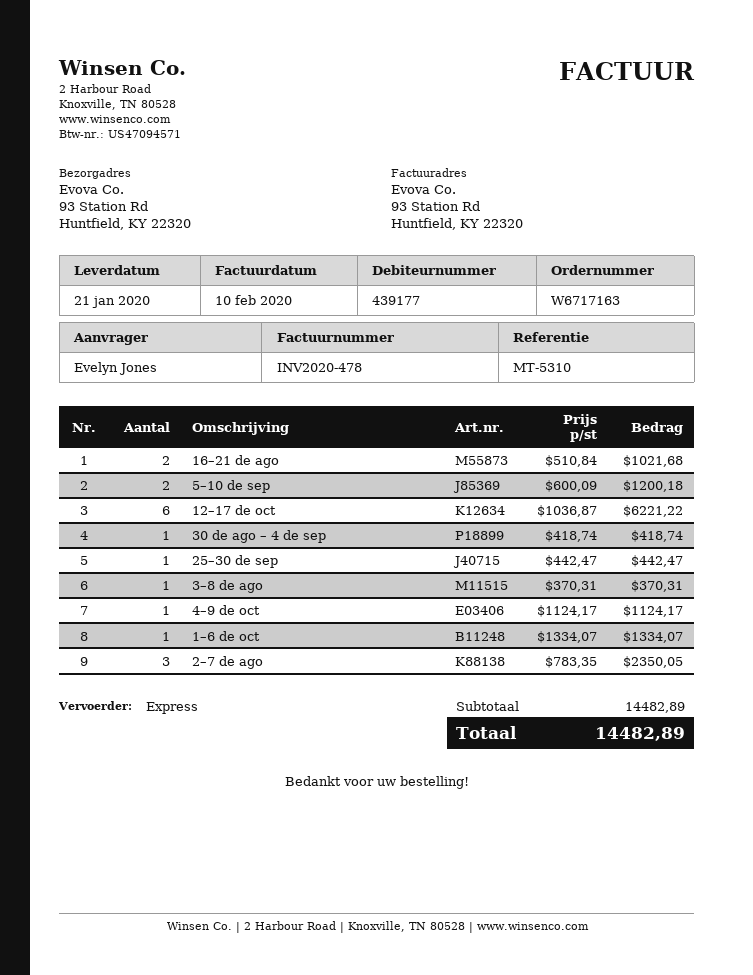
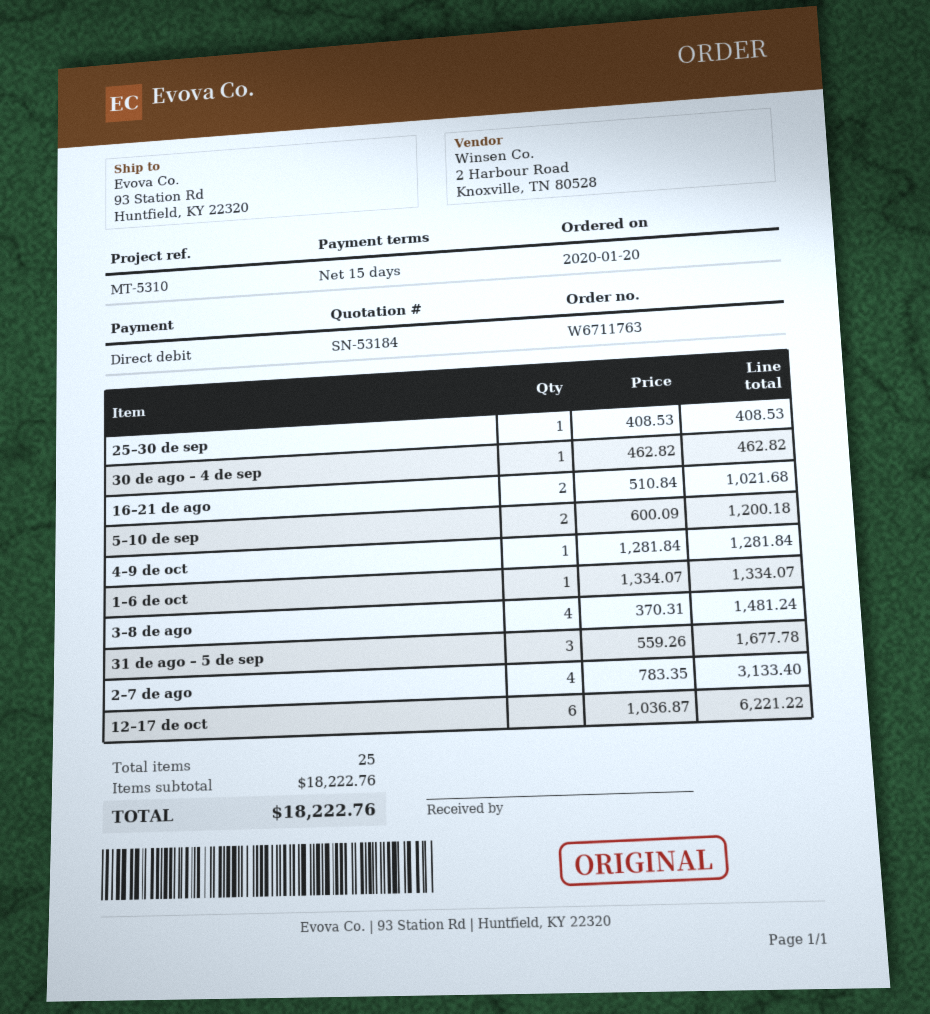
order number: W6717163 -> W6711763
30 de ago – 4 de sep: 1 x 418.74 = 418.74 -> 1 x 462.82 = 462.82
25–30 de sep: 1 x 442.47 = 442.47 -> 1 x 408.53 = 408.53
3–8 de ago: 1 x 370.31 = 370.31 -> 4 x 370.31 = 1481.24
4–9 de oct: 1 x 1124.17 = 1124.17 -> 1 x 1281.84 = 1281.84
2–7 de ago: 3 x 783.35 = 2350.05 -> 4 x 783.35 = 3133.40
31 de ago – 5 de sep: none -> 3 x 559.26 = 1677.78
subtotal: 14482.89 -> 18222.76
total: 14482.89 -> 18222.76

